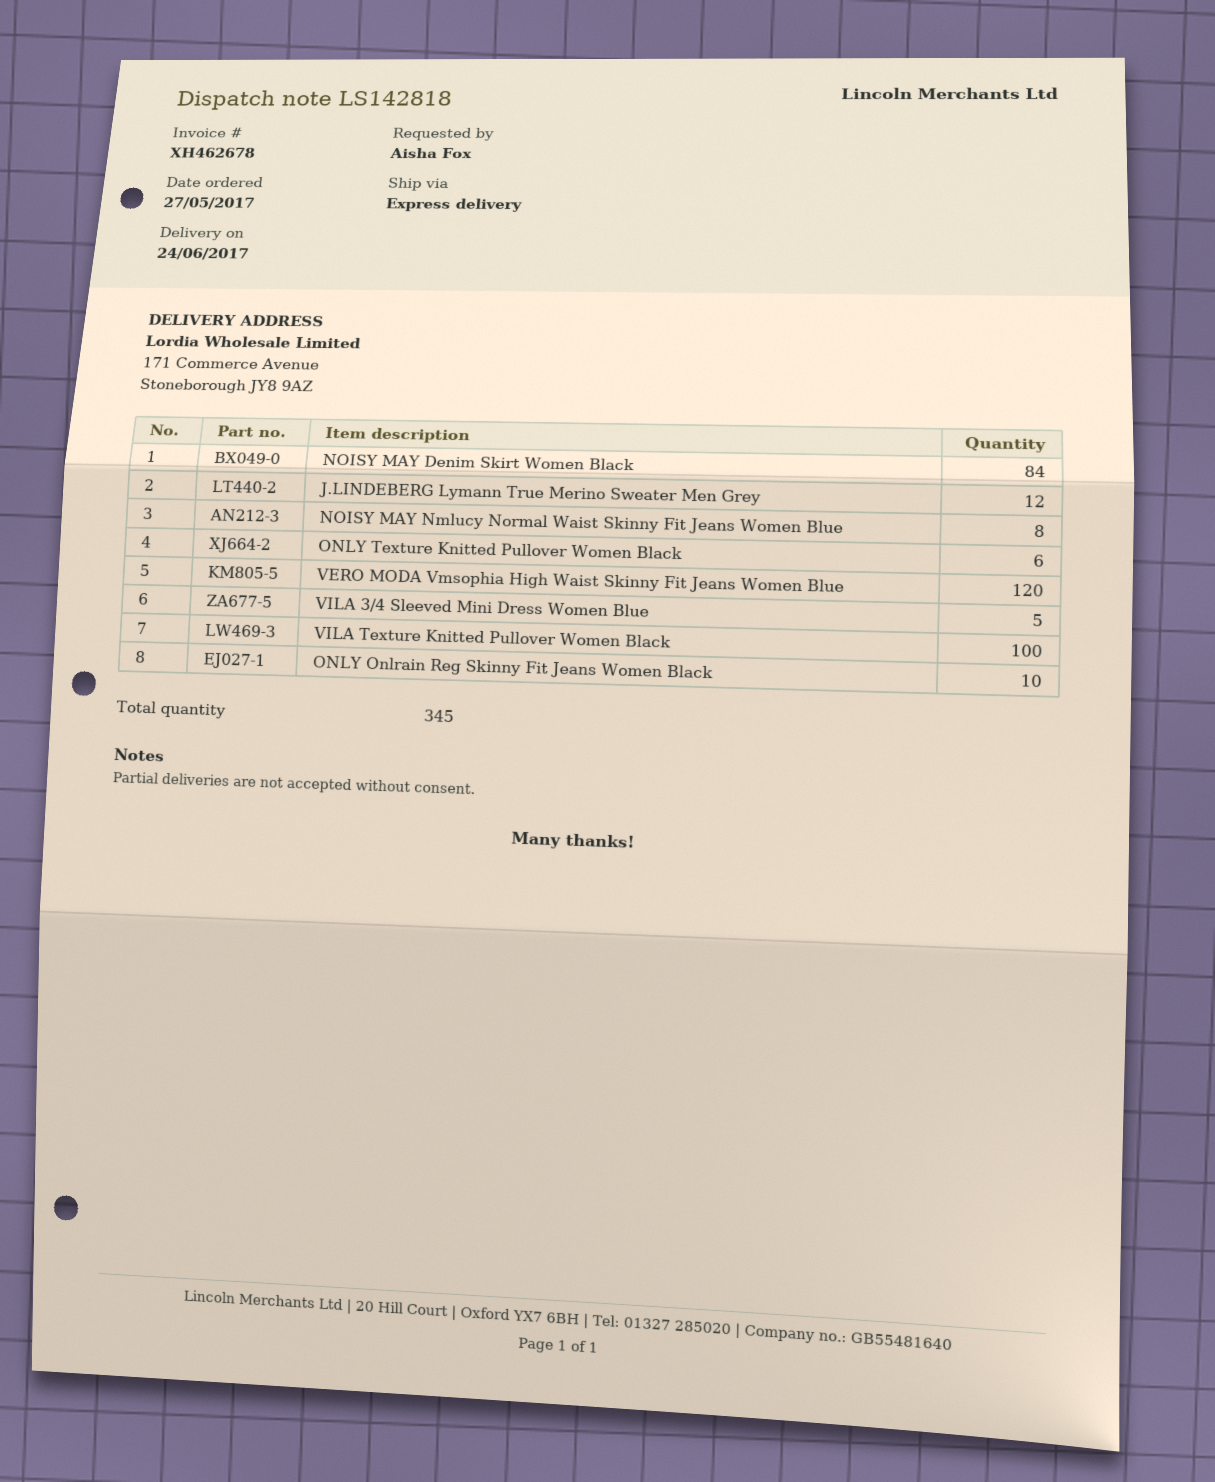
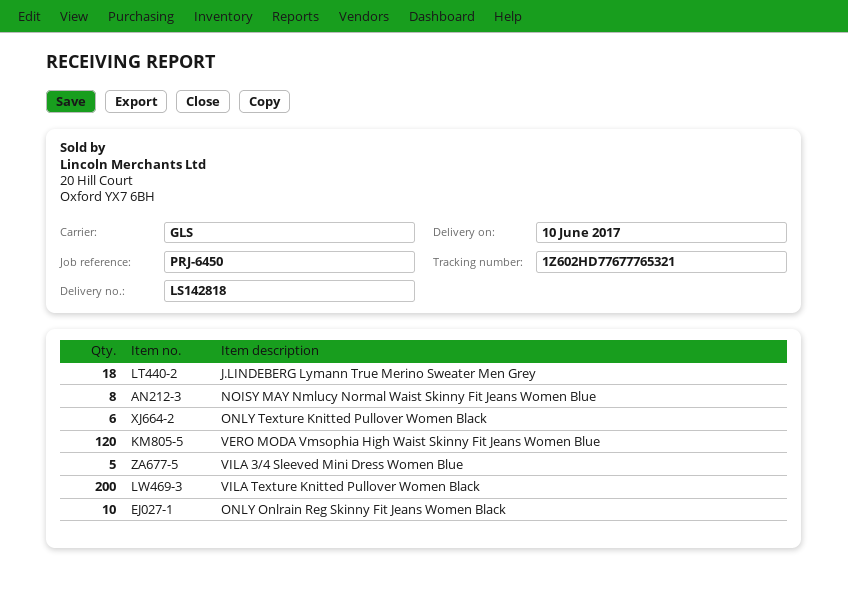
delivery date: 2017-06-24 -> 2017-06-10
shipping method: express -> GLS
NOISY MAY Denim Skirt Women Black: 84 -> none
J.LINDEBERG Lymann True Merino Sweater Men Grey: 12 -> 18
VILA Texture Knitted Pullover Women Black: 100 -> 200

